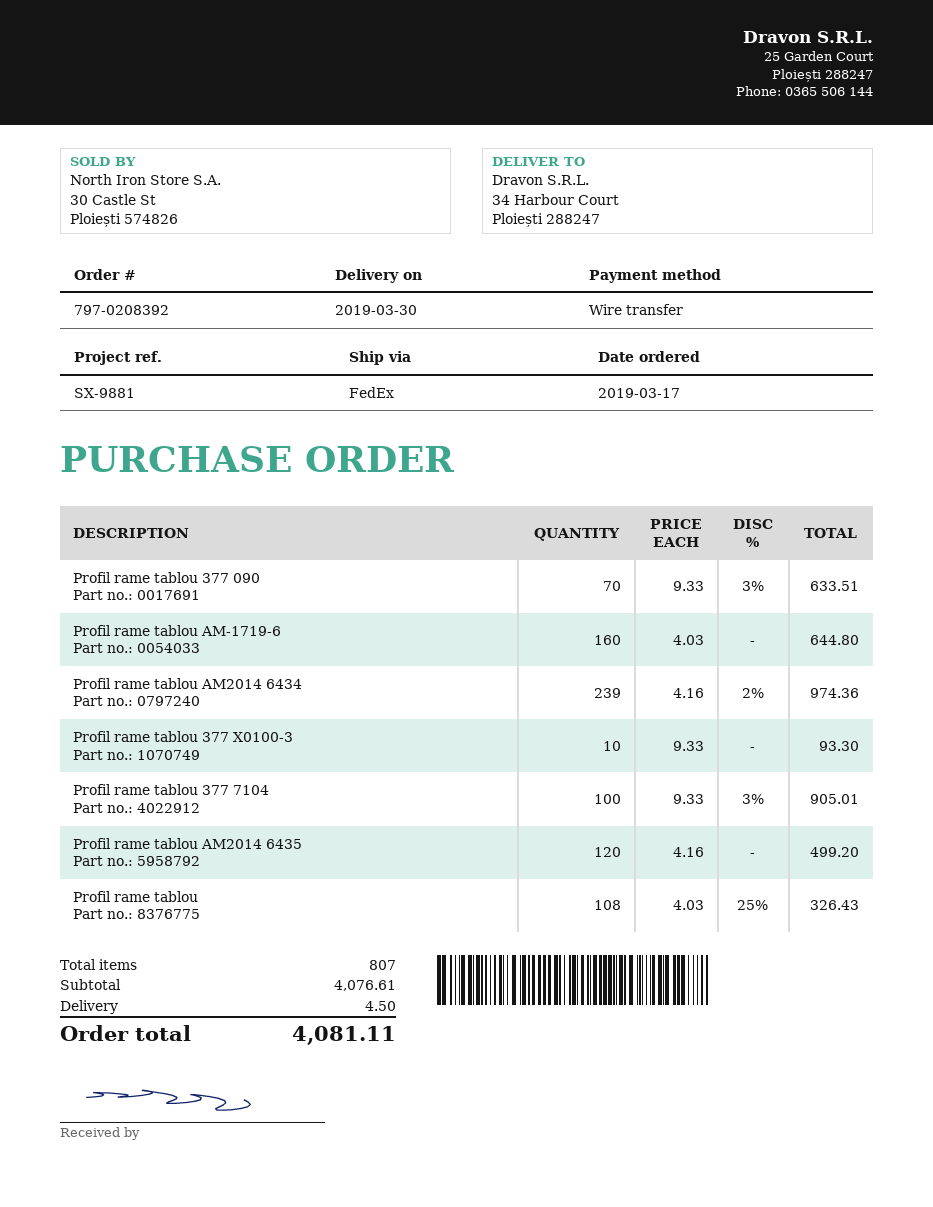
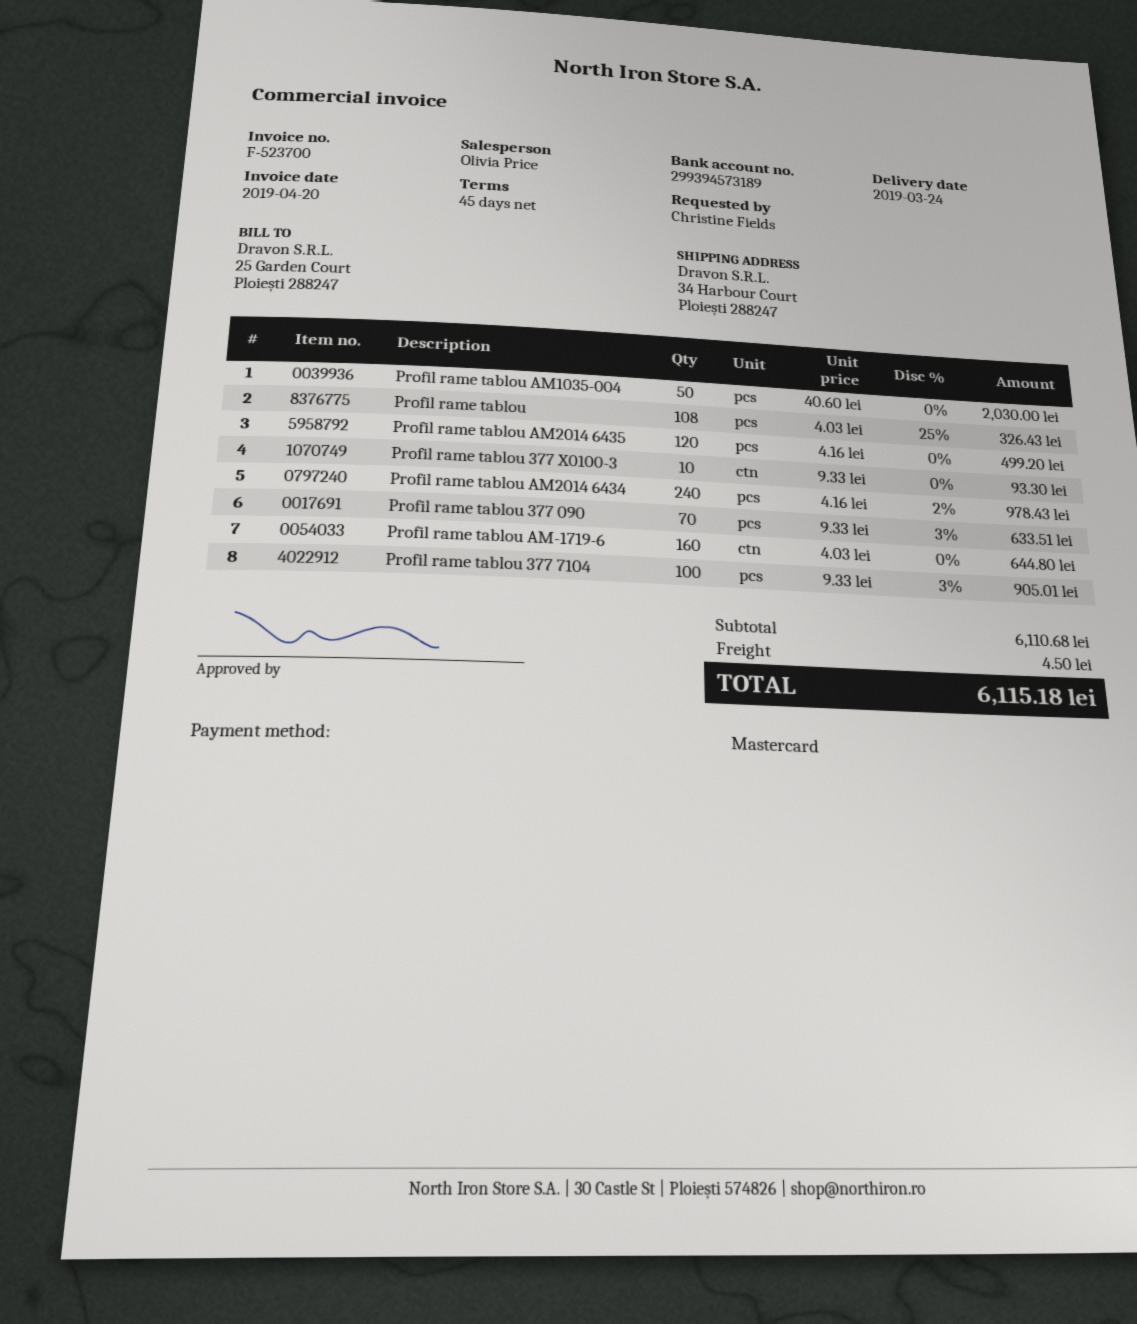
delivery date: 2019-03-30 -> 2019-03-24
payment method: bank transfer -> Mastercard
Profil rame tablou AM2014 6434: 239 x 4.16 - 2% = 974.36 -> 240 x 4.16 - 2% = 978.43
Profil rame tablou AM1035-004: none -> 50 x 40.60 = 2030.00
subtotal: 4076.61 -> 6110.68
total: 4081.11 -> 6115.18

